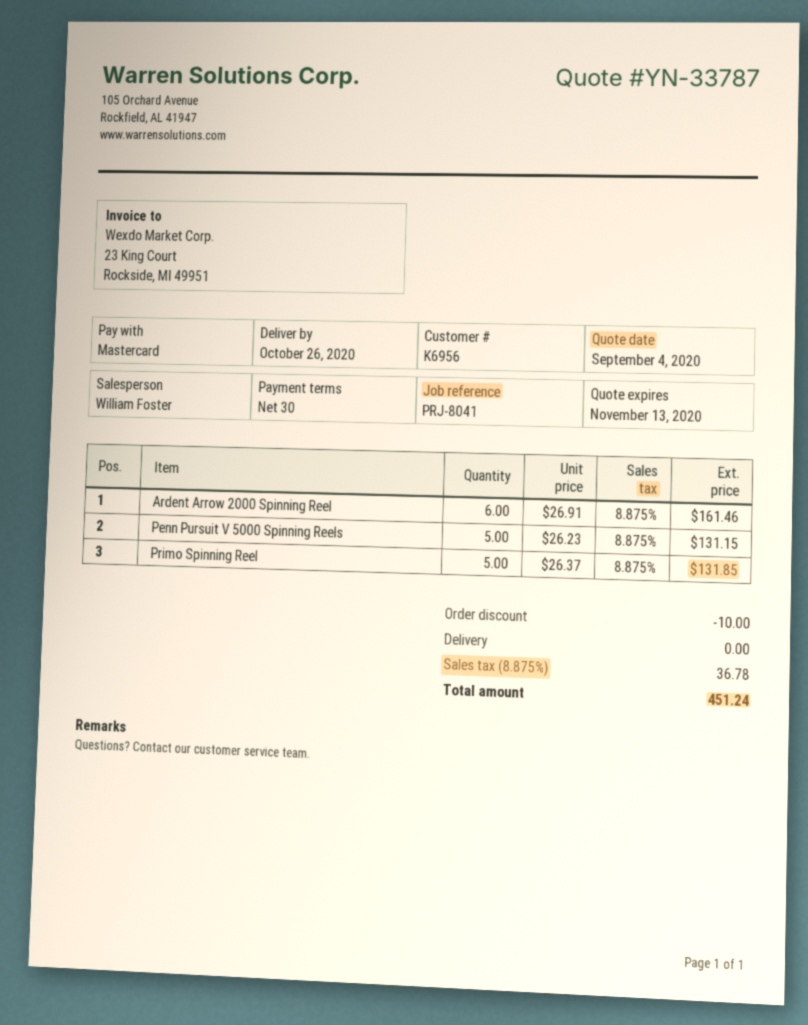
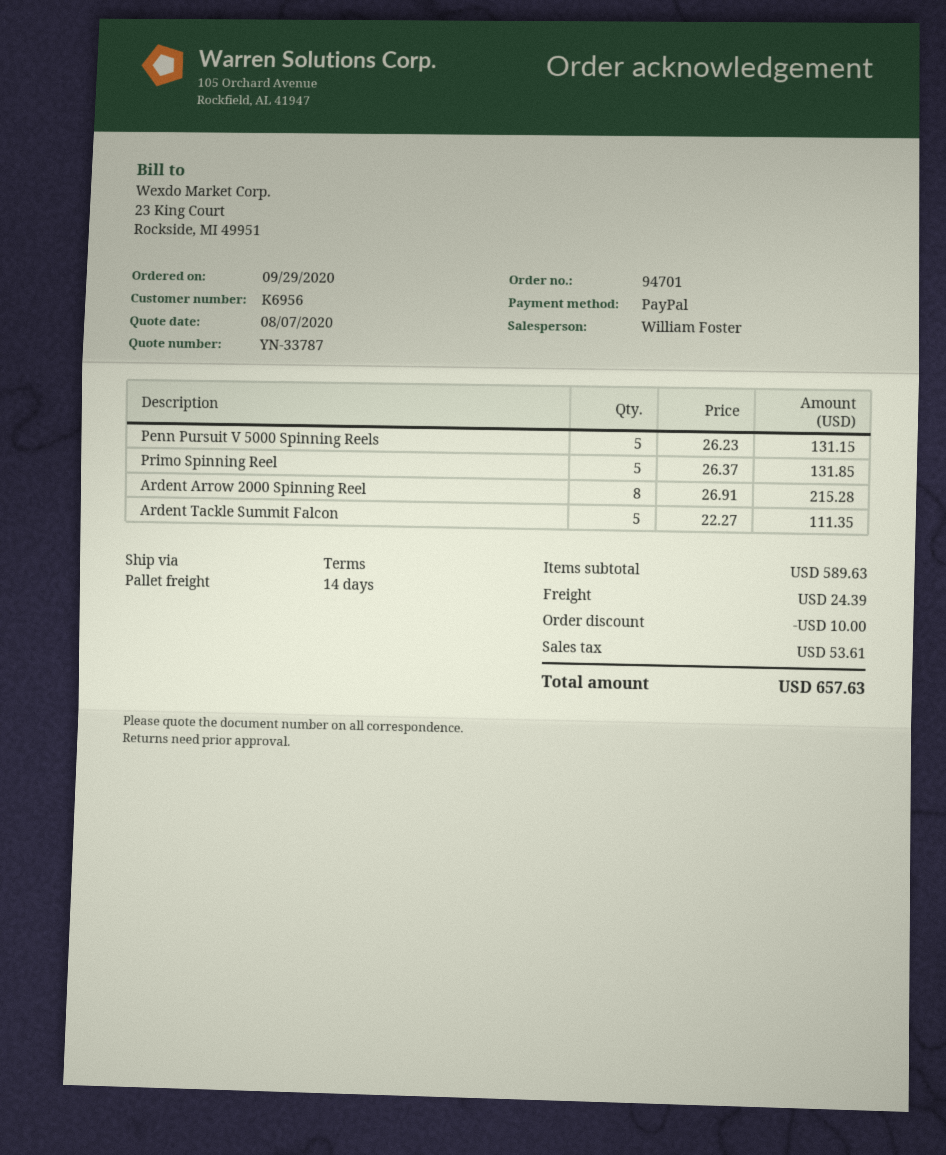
quote date: 2020-09-04 -> 2020-08-07
payment terms: 30 days -> 14 days
payment method: Mastercard -> PayPal
Ardent Arrow 2000 Spinning Reel: 6 x 26.91 = 161.46 -> 8 x 26.91 = 215.28
Ardent Tackle Summit Falcon: none -> 5 x 22.27 = 111.35
shipping: 0.00 -> 24.39
tax: 36.78 -> 53.61
total: 451.24 -> 657.63

